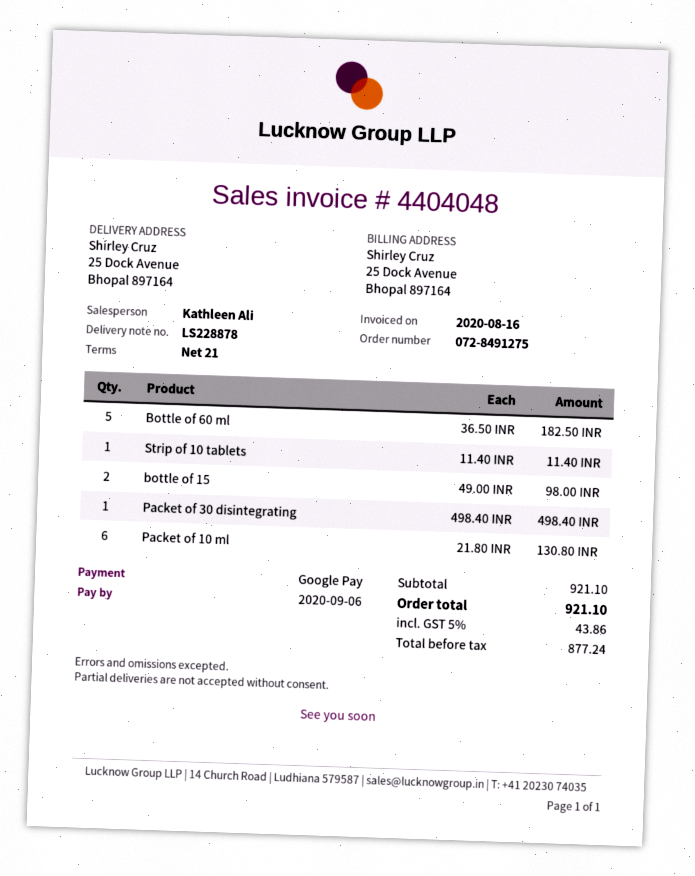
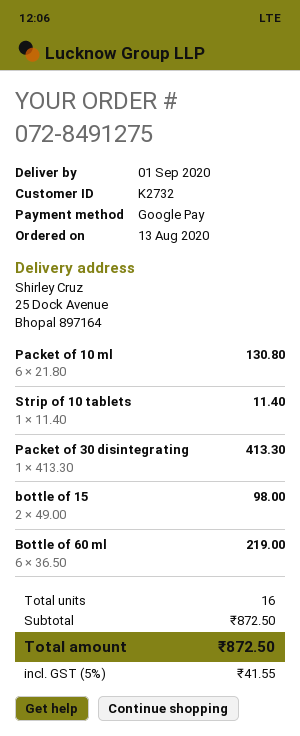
Bottle of 60 ml: 5 x 36.50 = 182.50 -> 6 x 36.50 = 219.00
Packet of 30 disintegrating: 1 x 498.40 = 498.40 -> 1 x 413.30 = 413.30
subtotal: 921.10 -> 872.50
tax: 5% = 43.86 -> 5% = 41.55
total: 921.10 -> 872.50

